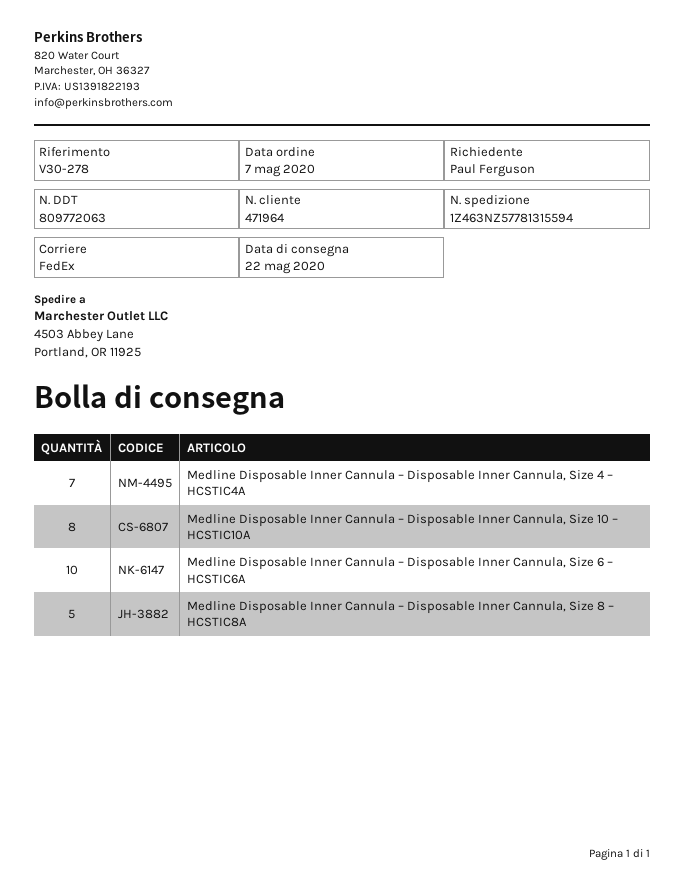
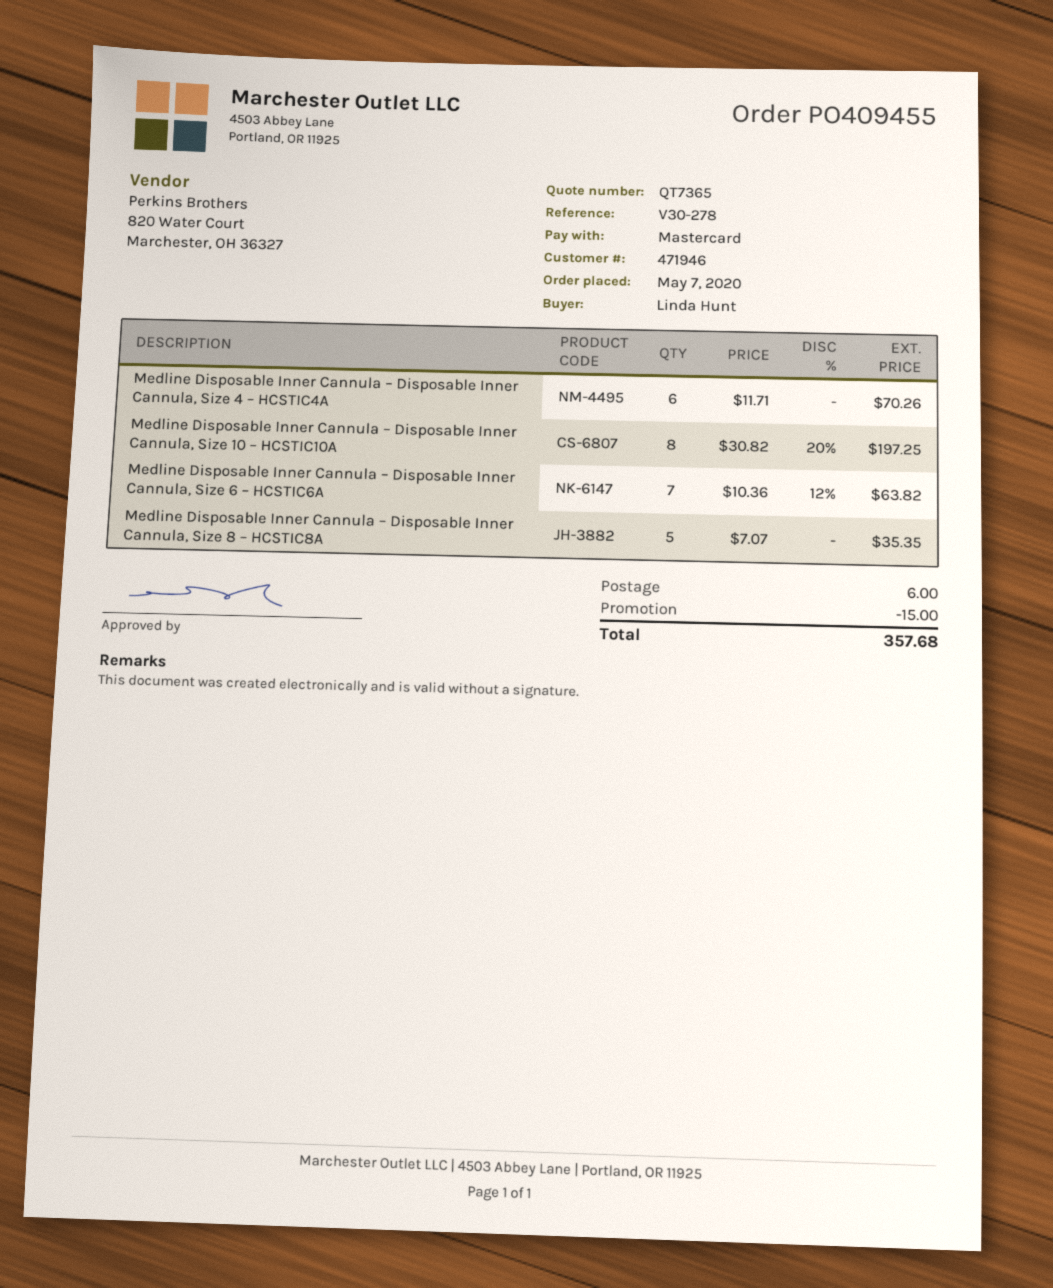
customer number: 471964 -> 471946
ordered by: Paul Ferguson -> Linda Hunt
Medline Disposable Inner Cannula – Disposable Inner Cannula, Size 4 – HCSTIC4A: 7 -> 6
Medline Disposable Inner Cannula – Disposable Inner Cannula, Size 6 – HCSTIC6A: 10 -> 7

